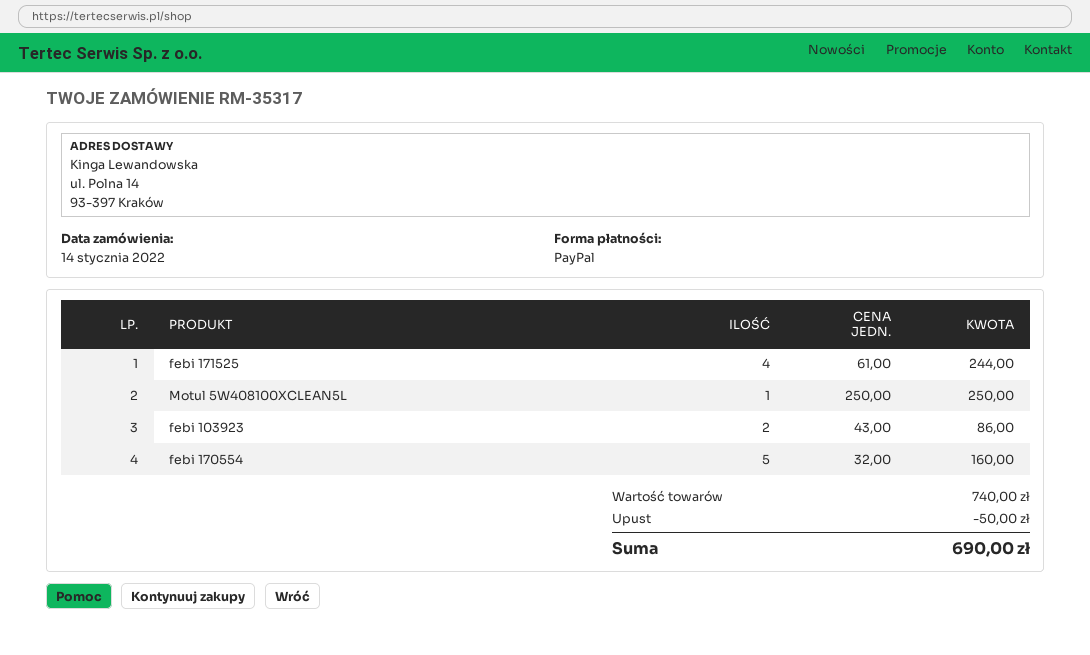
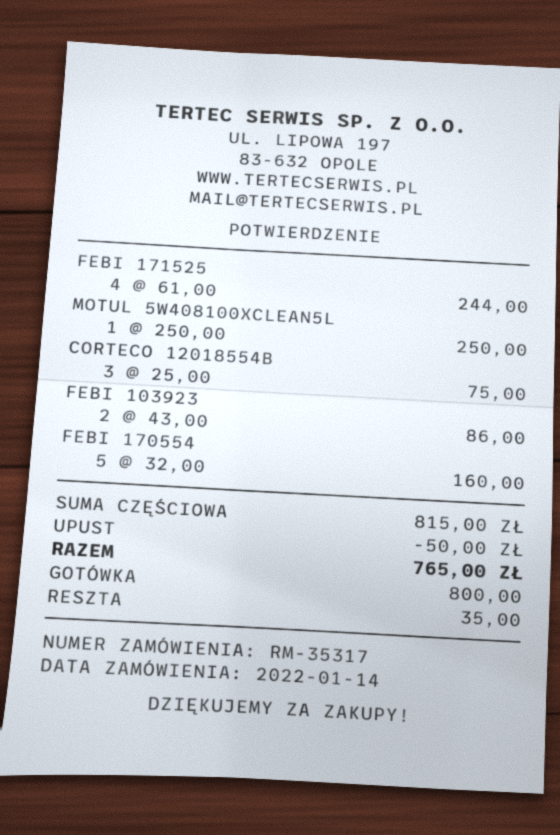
payment method: PayPal -> cash
CORTECO 12018554B: none -> 3 x 25.00 = 75.00
subtotal: 740.00 -> 815.00
total: 690.00 -> 765.00

